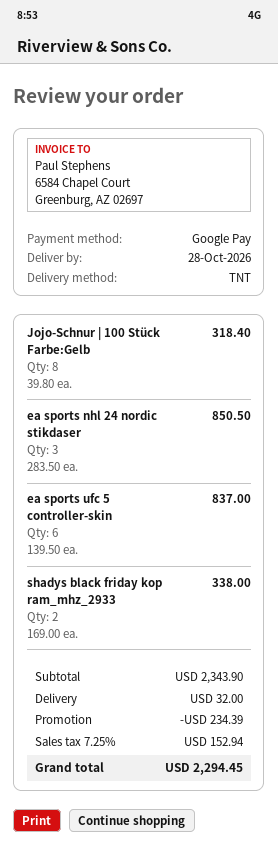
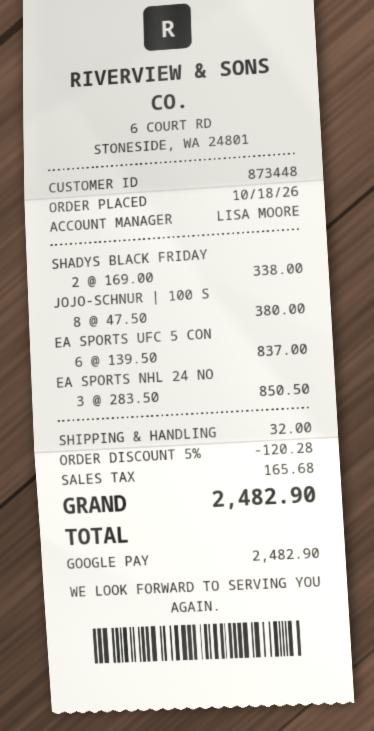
Jojo-Schnur | 100 Stück Farbe:Gelb: 8 x 39.80 = 318.40 -> 8 x 47.50 = 380.00
discount: 234.39 -> 120.28
tax: 152.94 -> 165.68
total: 2294.45 -> 2482.90

